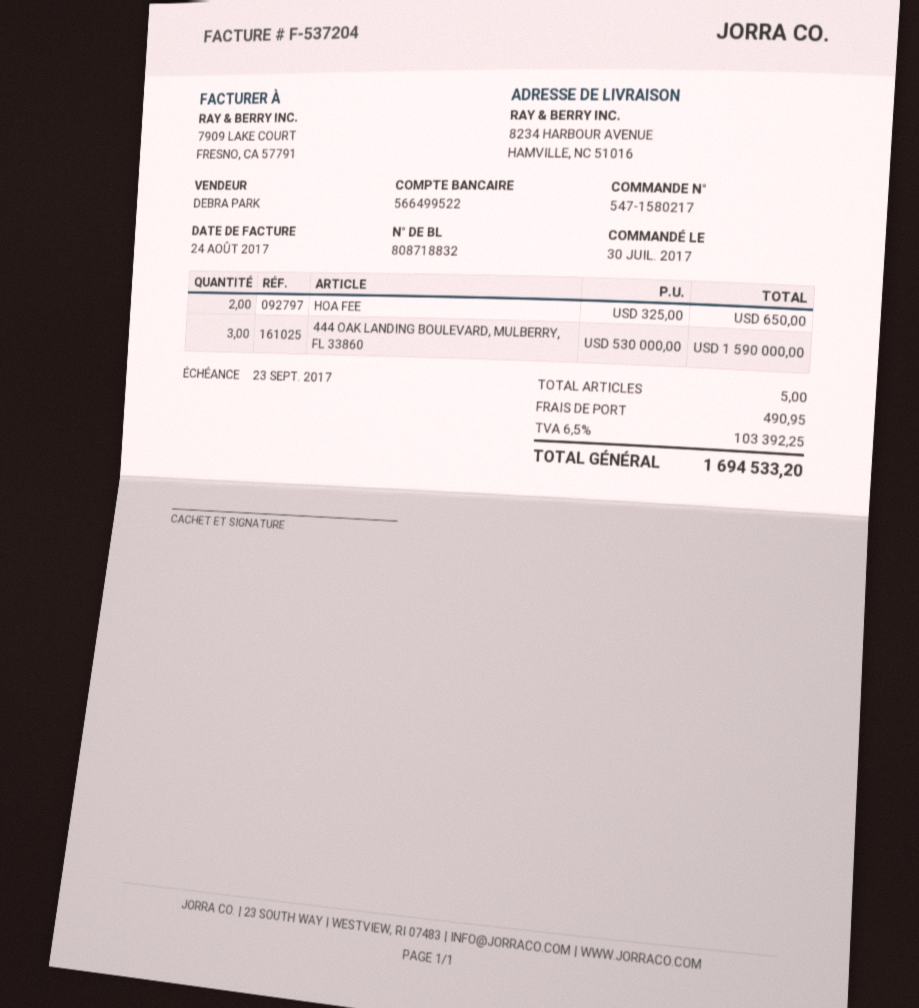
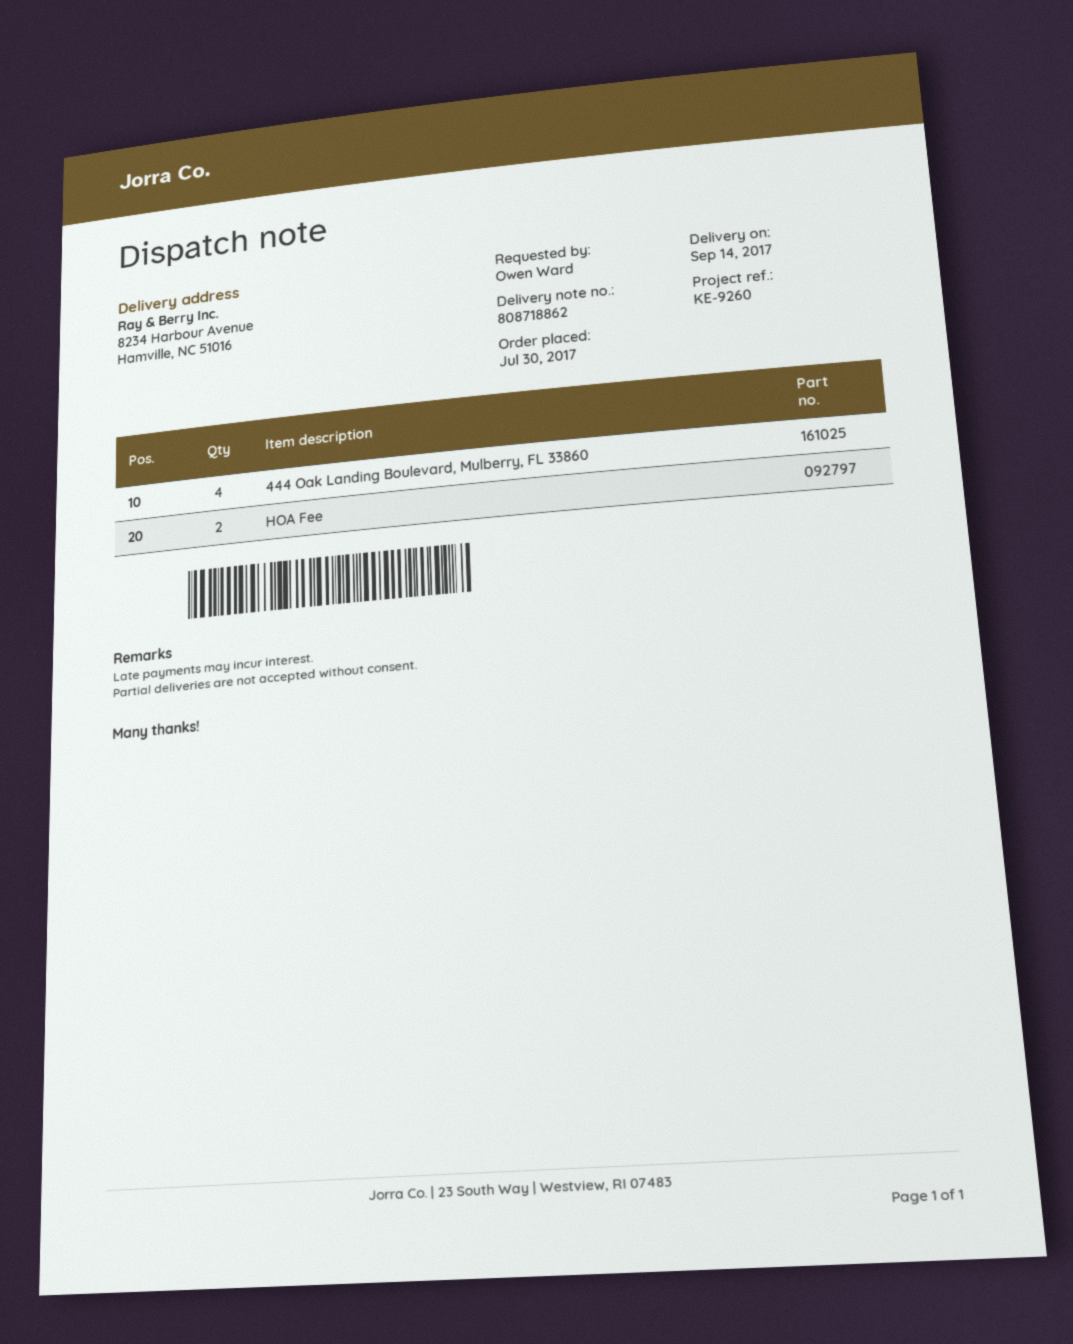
delivery note number: 808718832 -> 808718862
444 OAK LANDING BOULEVARD, MULBERRY, FL 33860: 3 -> 4

